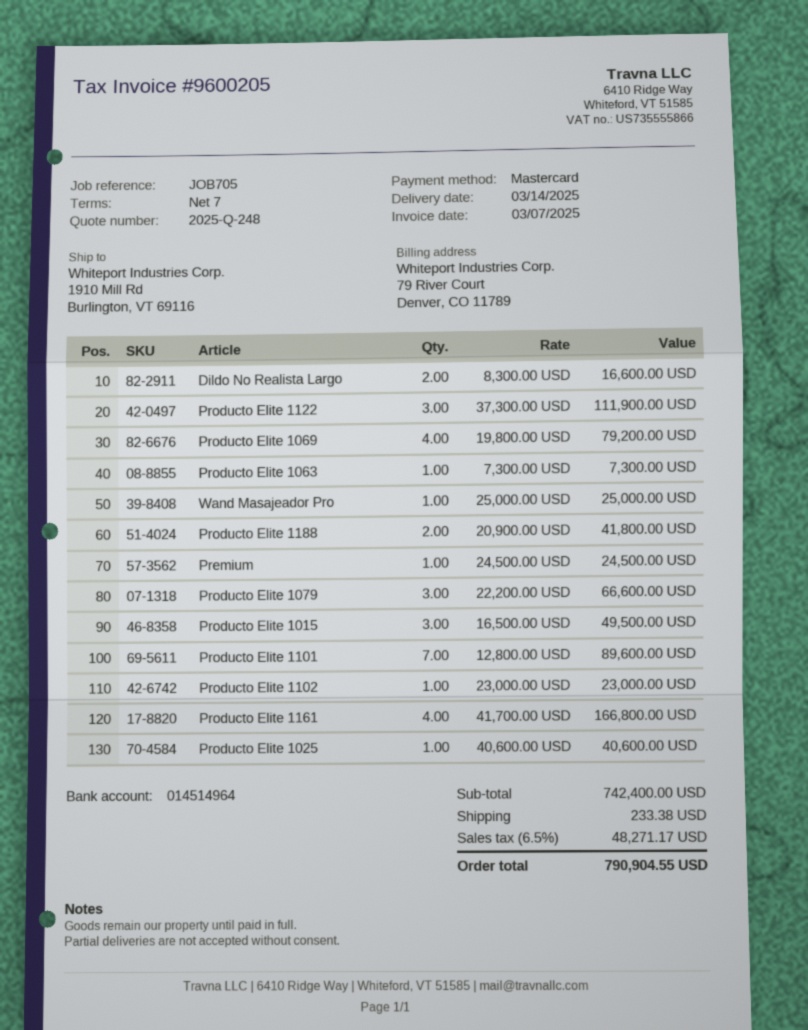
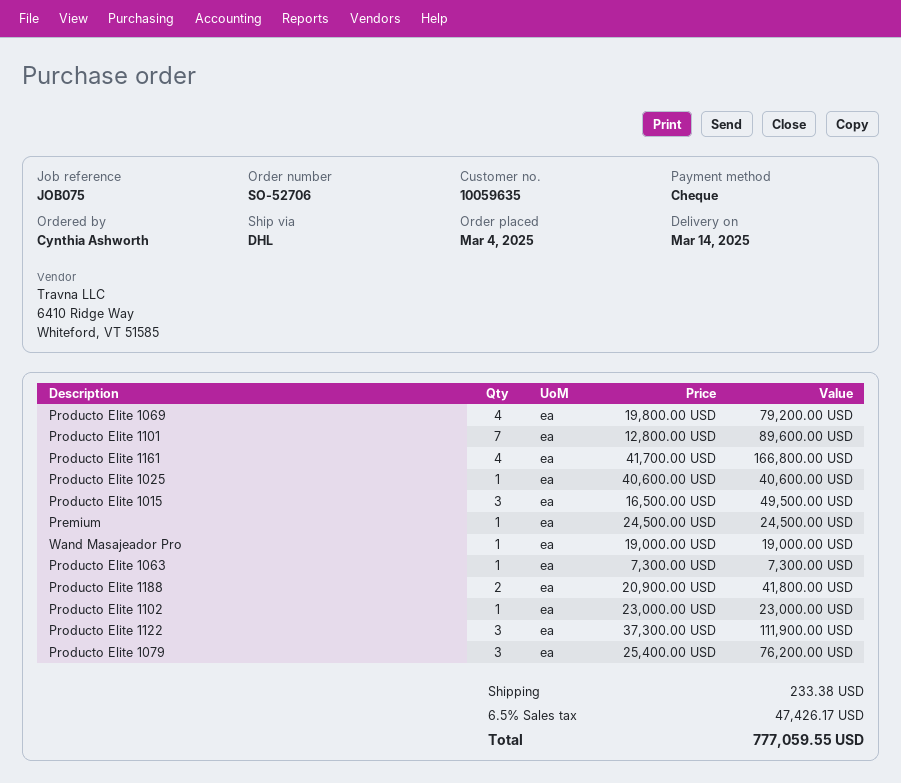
reference: JOB705 -> JOB075
payment method: Mastercard -> cheque
Dildo No Realista Largo: 2 x 8300.00 = 16600.00 -> none
Wand Masajeador Pro: 1 x 25000.00 = 25000.00 -> 1 x 19000.00 = 19000.00
Producto Elite 1079: 3 x 22200.00 = 66600.00 -> 3 x 25400.00 = 76200.00
tax: 6.5% = 48271.17 -> 6.5% = 47426.17
total: 790904.55 -> 777059.55

